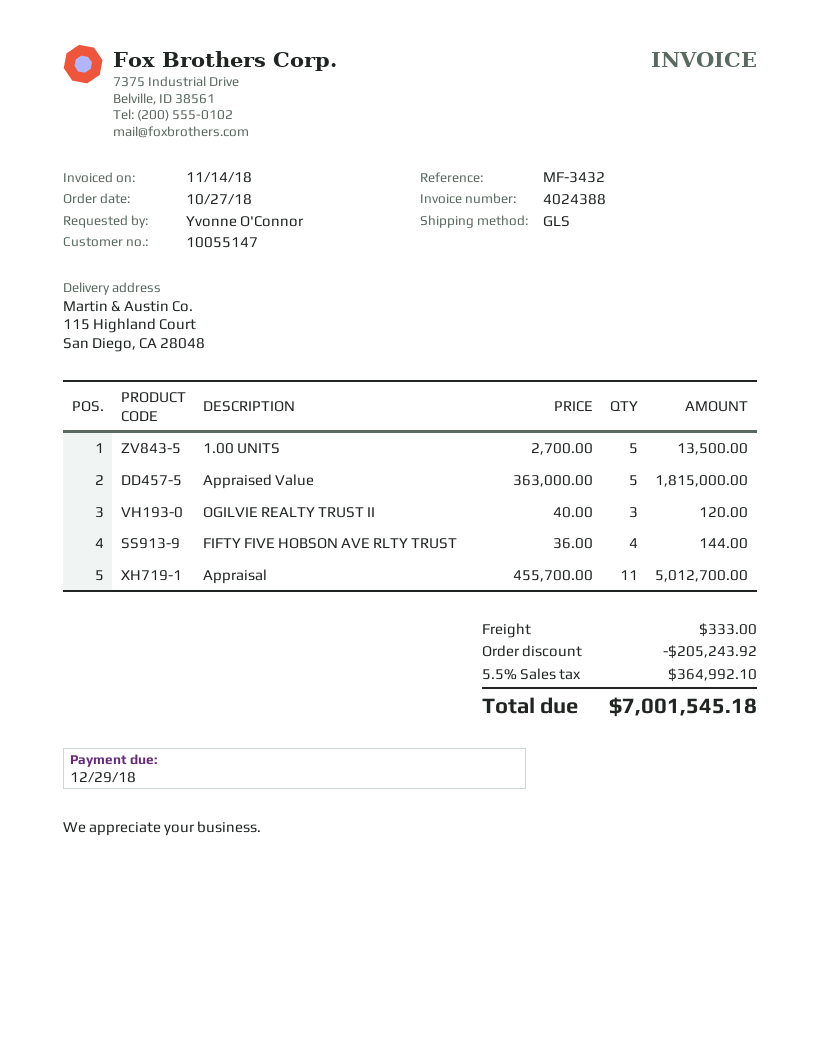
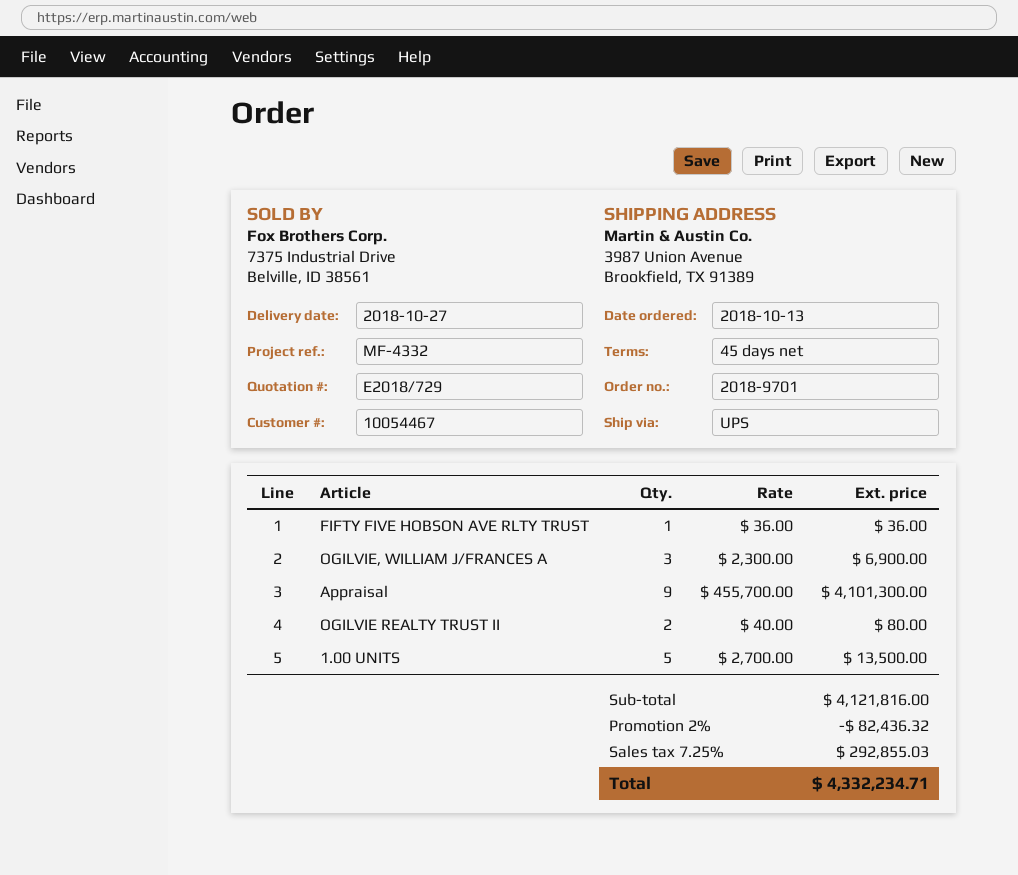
order date: 2018-10-27 -> 2018-10-13
customer number: 10055147 -> 10054467
reference: MF-3432 -> MF-4332
shipping method: GLS -> UPS
ship to: 115 Highland Court, San Diego, CA 28048 -> 3987 Union Avenue, Brookfield, TX 91389
Appraised Value: 5 x 363000.00 = 1815000.00 -> none
OGILVIE REALTY TRUST II: 3 x 40.00 = 120.00 -> 2 x 40.00 = 80.00
FIFTY FIVE HOBSON AVE RLTY TRUST: 4 x 36.00 = 144.00 -> 1 x 36.00 = 36.00
Appraisal: 11 x 455700.00 = 5012700.00 -> 9 x 455700.00 = 4101300.00
OGILVIE, WILLIAM J/FRANCES A: none -> 3 x 2300.00 = 6900.00
discount: 205243.92 -> 82436.32
shipping: 333.00 -> none
tax: 5.5% = 364992.10 -> 7.25% = 292855.03
total: 7001545.18 -> 4332234.71

